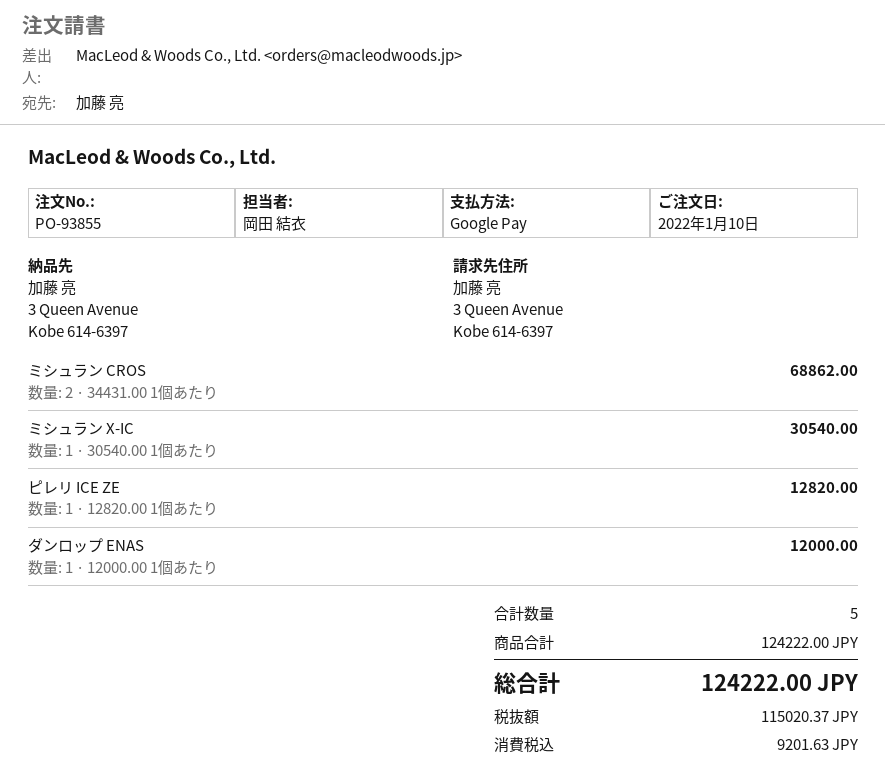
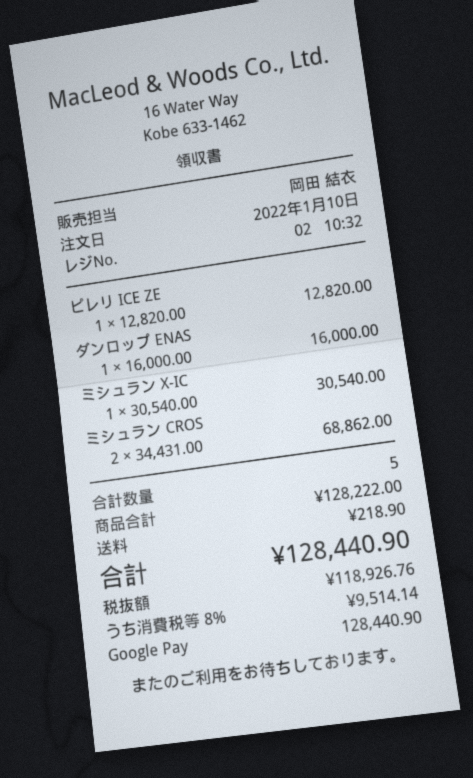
ダンロップ ENAS: 1 x 12000.00 = 12000.00 -> 1 x 16000.00 = 16000.00
subtotal: 124222.00 -> 128222.00
shipping: none -> 218.90
net: 115020.37 -> 118926.76
tax: 9201.63 -> 9514.14
total: 124222.00 -> 128440.90

